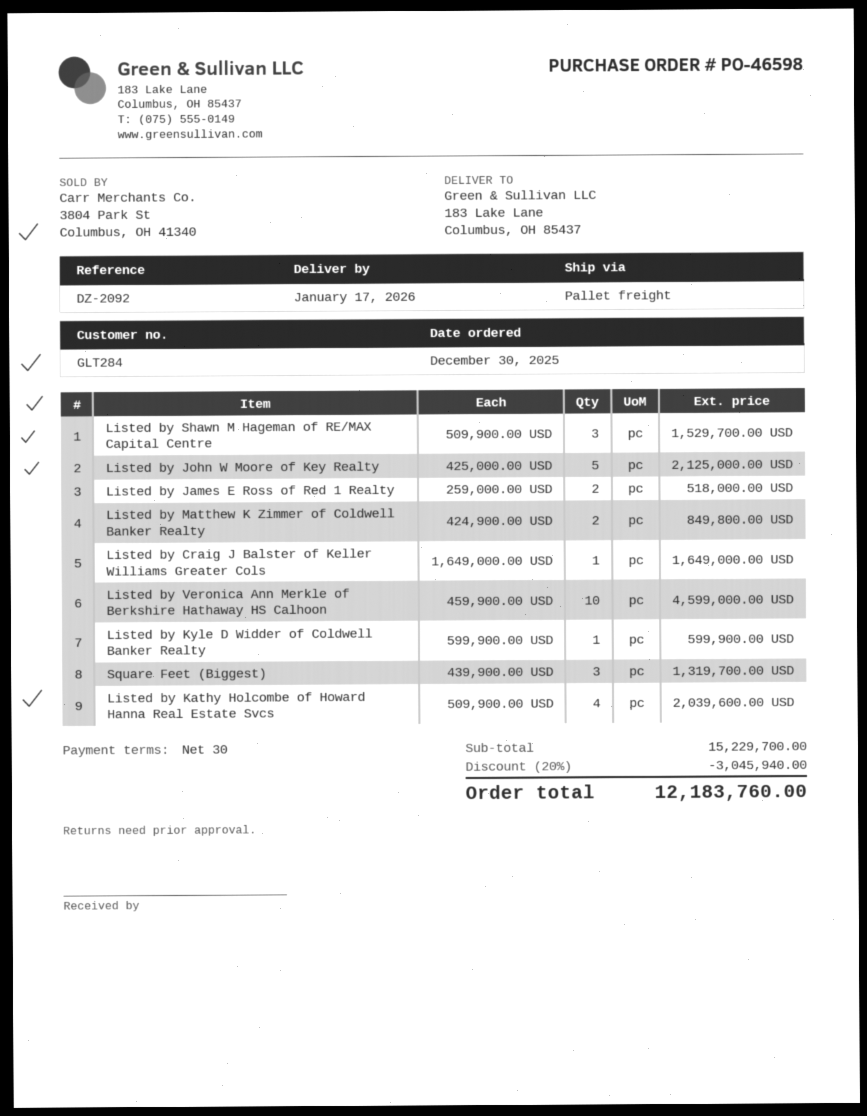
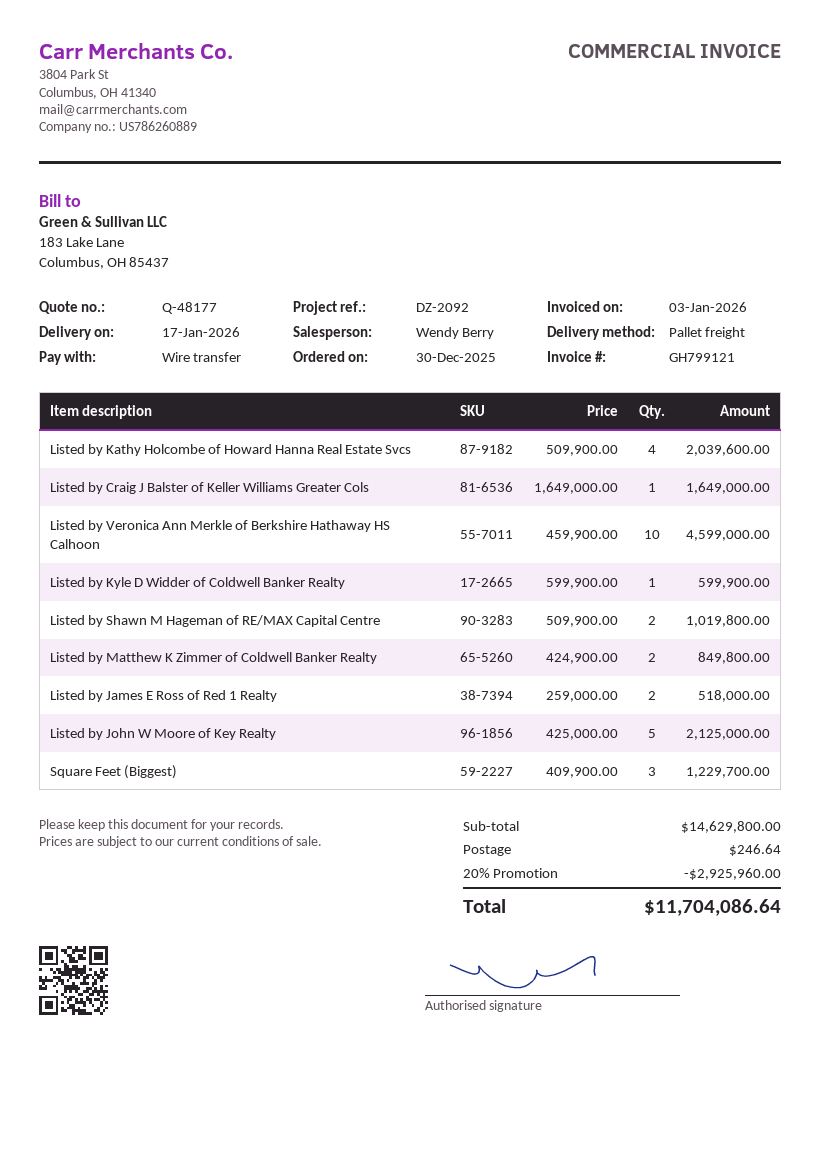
Listed by Shawn M Hageman of RE/MAX Capital Centre: 3 x 509900.00 = 1529700.00 -> 2 x 509900.00 = 1019800.00
Square Feet (Biggest): 3 x 439900.00 = 1319700.00 -> 3 x 409900.00 = 1229700.00
subtotal: 15229700.00 -> 14629800.00
discount: 20% = 3045940.00 -> 20% = 2925960.00
shipping: none -> 246.64
total: 12183760.00 -> 11704086.64

